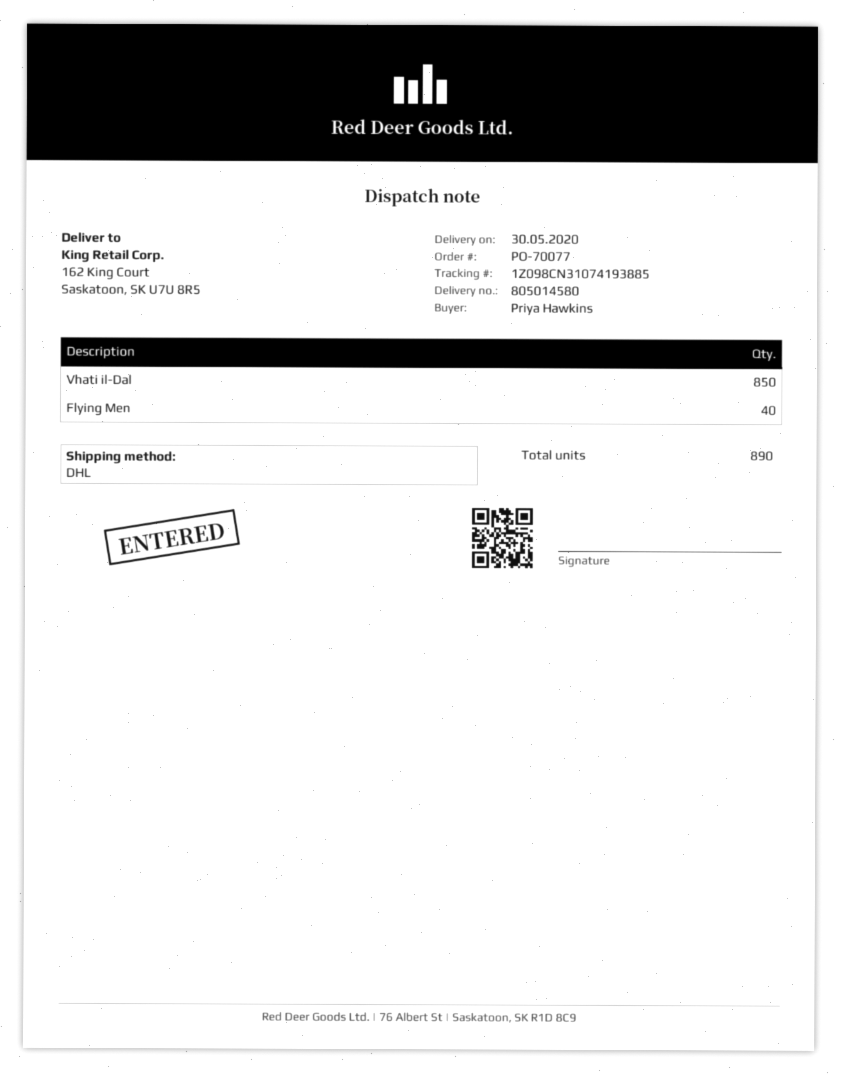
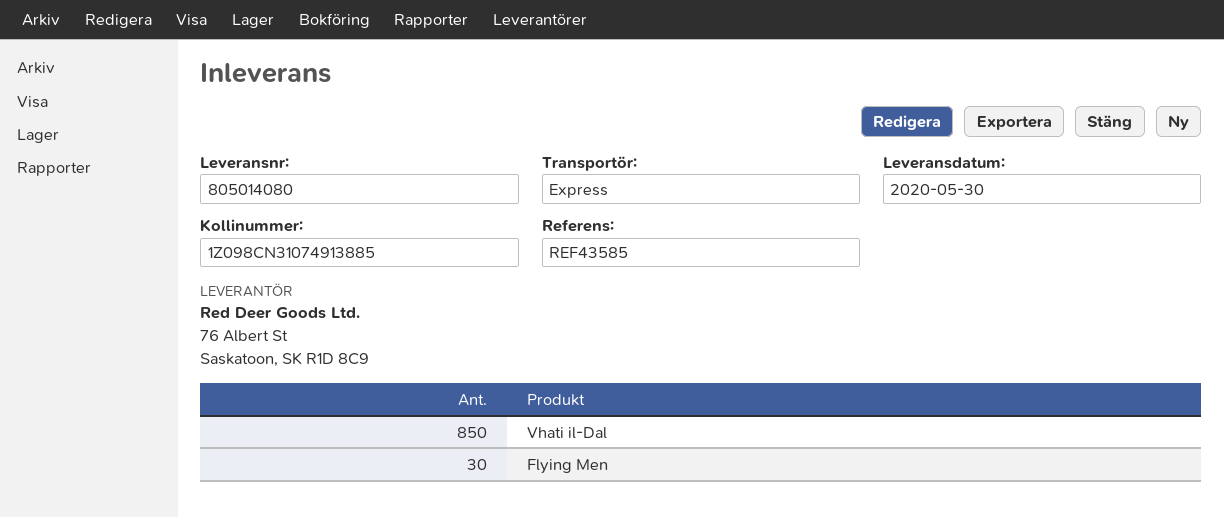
delivery note number: 805014580 -> 805014080
shipping method: DHL -> express
tracking number: 1Z098CN31074193885 -> 1Z098CN31074913885
Flying Men: 40 -> 30

